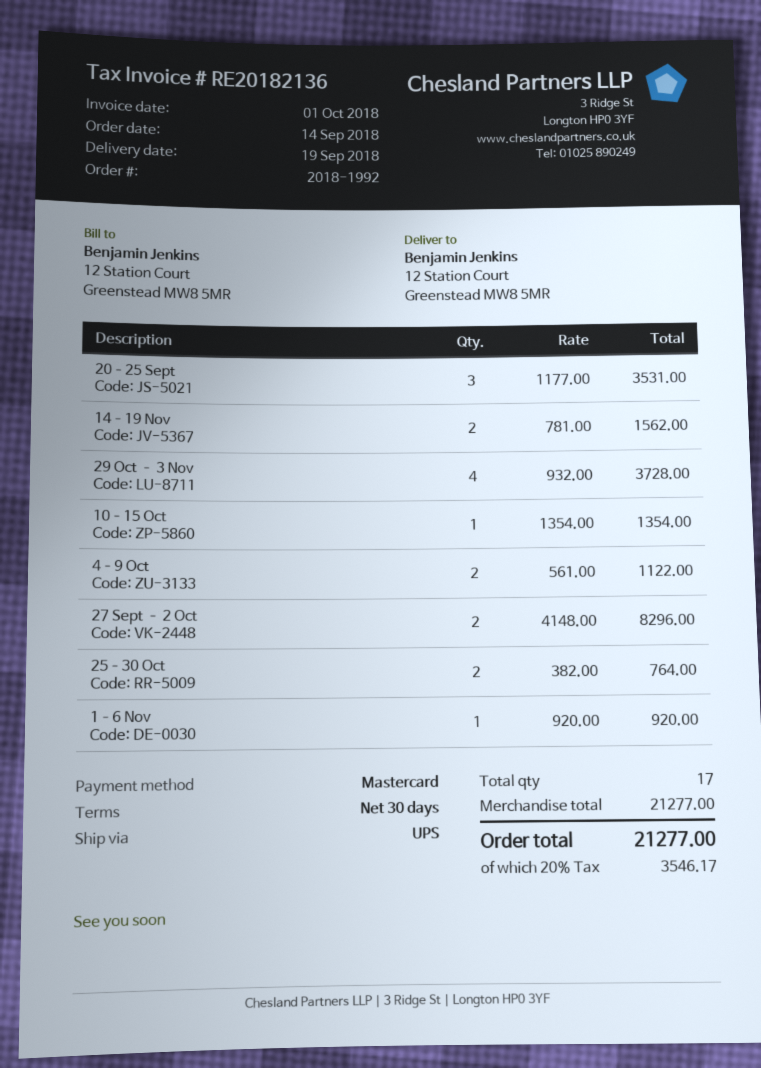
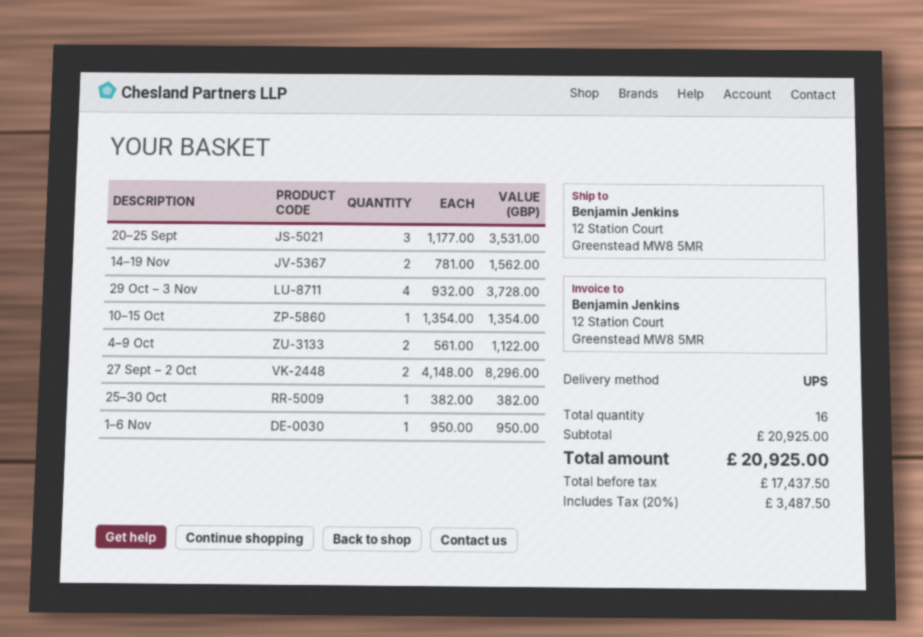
25–30 Oct: 2 x 382.00 = 764.00 -> 1 x 382.00 = 382.00
1–6 Nov: 1 x 920.00 = 920.00 -> 1 x 950.00 = 950.00
total quantity: 17 -> 16
subtotal: 21277.00 -> 20925.00
tax: 20% = 3546.17 -> 20% = 3487.50
total: 21277.00 -> 20925.00

